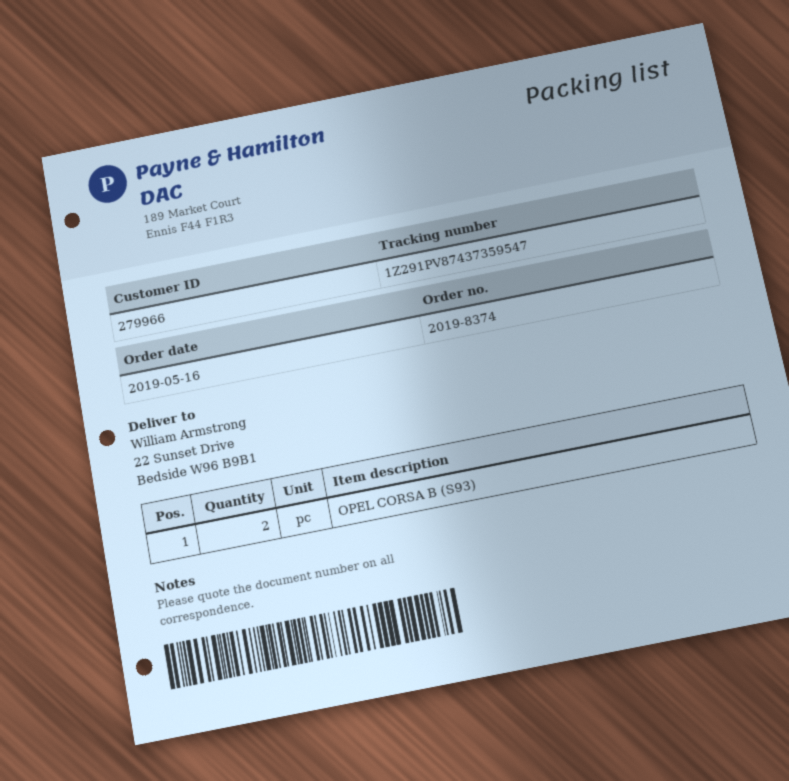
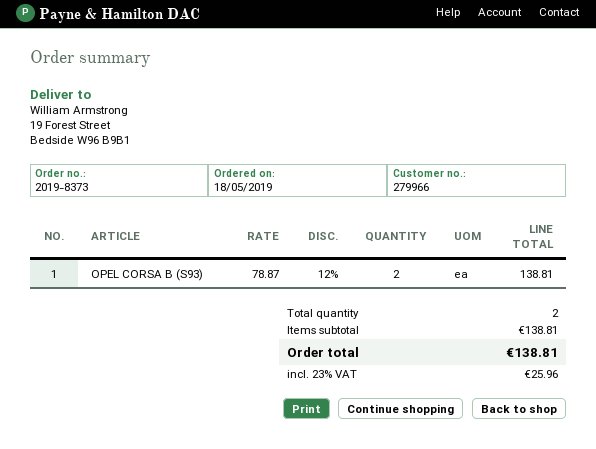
order number: 2019-8374 -> 2019-8373
order date: 2019-05-16 -> 2019-05-18
ship to: 22 Sunset Drive, Bedside W96 B9B1 -> 19 Forest Street, Bedside W96 B9B1

